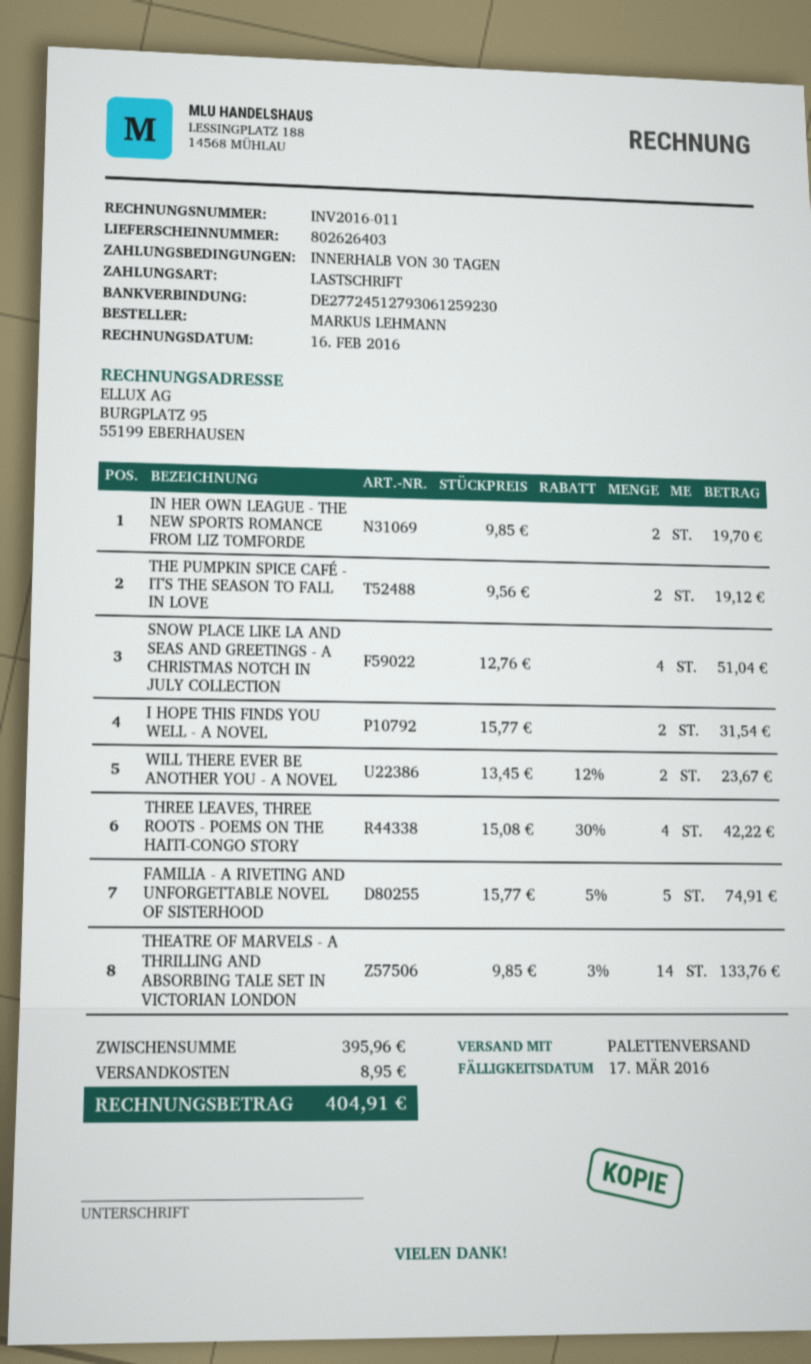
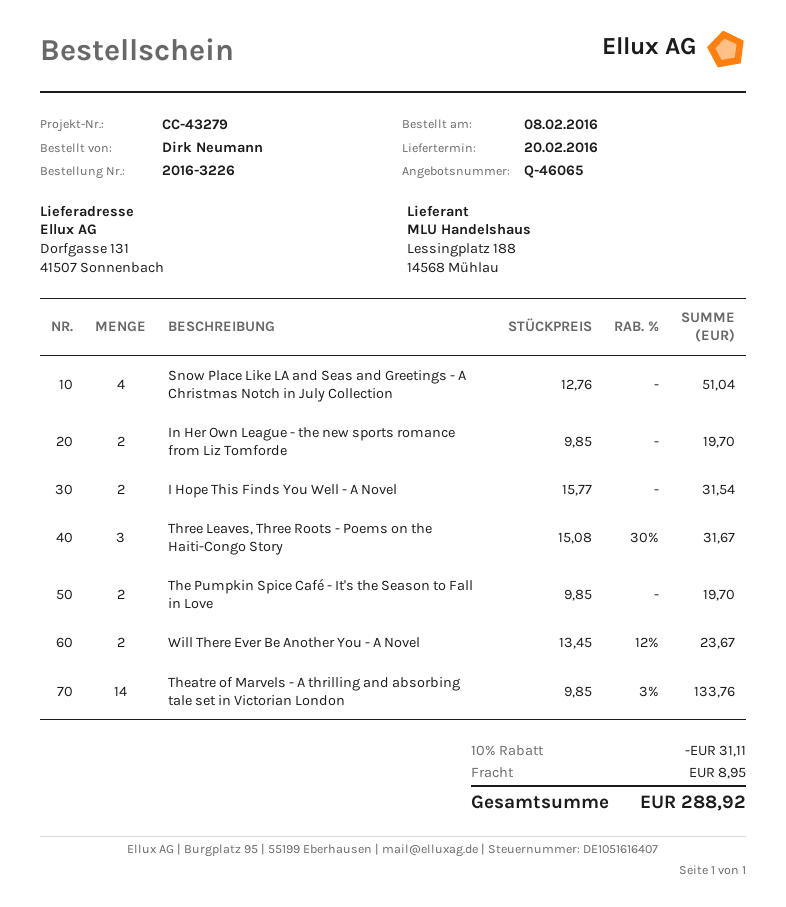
ordered by: MARKUS LEHMANN -> Dirk Neumann
THE PUMPKIN SPICE CAFÉ - IT'S THE SEASON TO FALL IN LOVE: 2 x 9.56 = 19.12 -> 2 x 9.85 = 19.70
THREE LEAVES, THREE ROOTS - POEMS ON THE HAITI-CONGO STORY: 4 x 15.08 - 30% = 42.22 -> 3 x 15.08 - 30% = 31.67
FAMILIA - A RIVETING AND UNFORGETTABLE NOVEL OF SISTERHOOD: 5 x 15.77 - 5% = 74.91 -> none
discount: none -> 10% = 31.11
total: 404.91 -> 288.92

